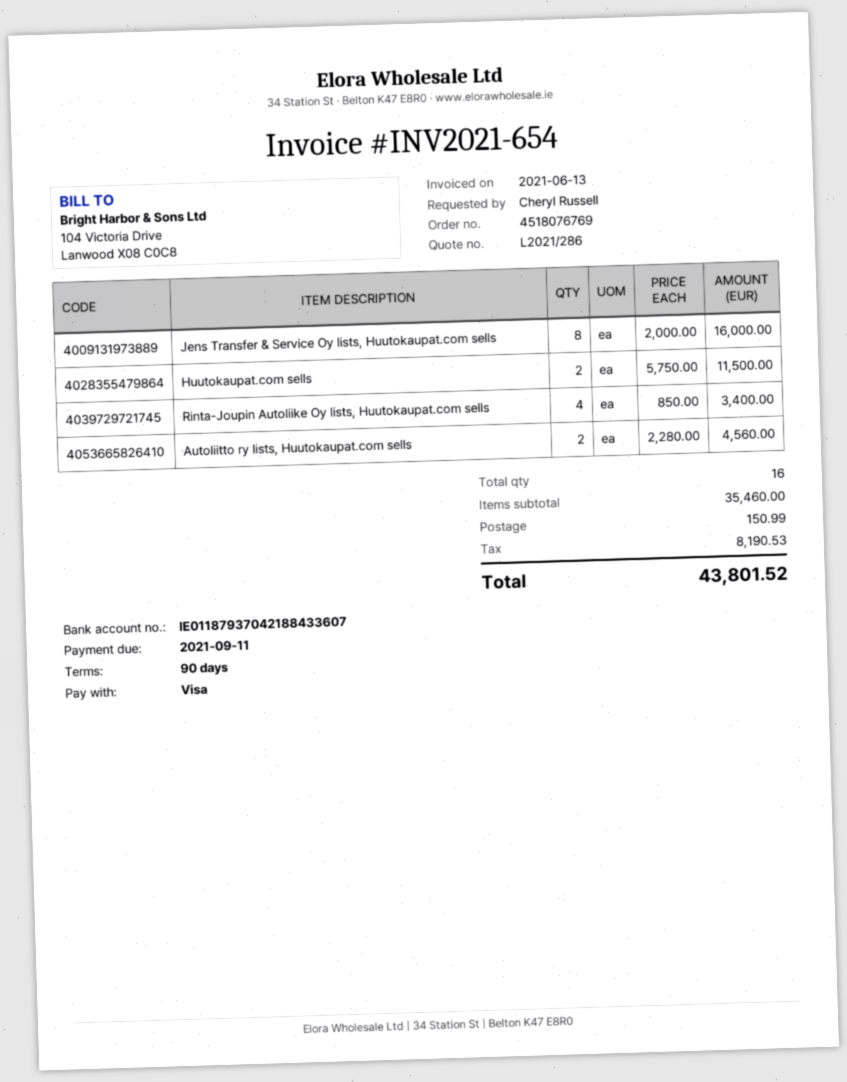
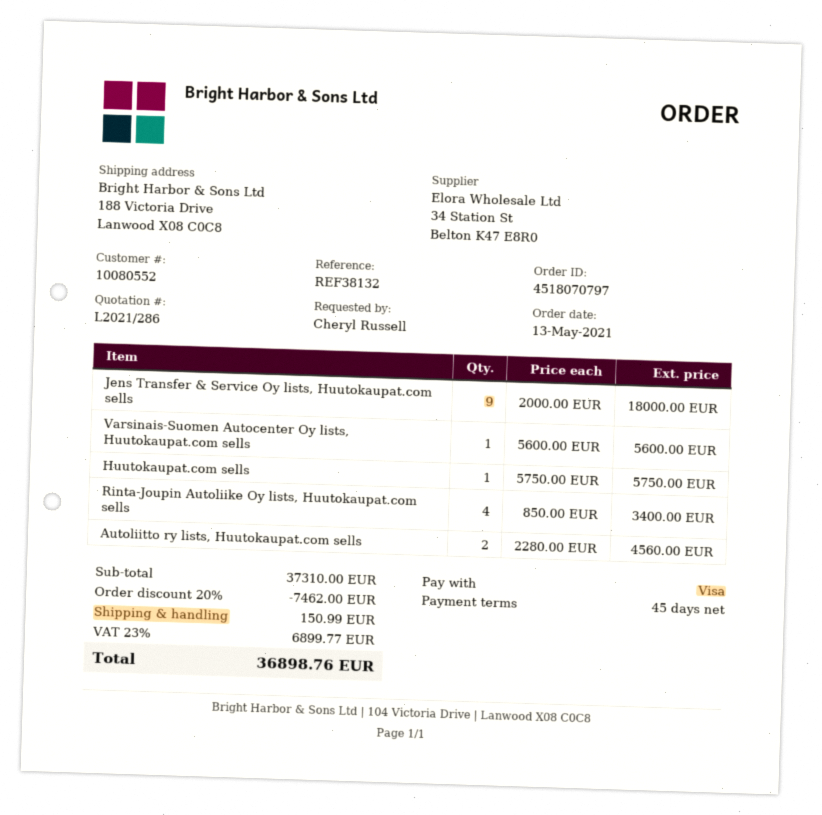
order number: 4518076769 -> 4518070797
payment terms: 90 days -> 45 days
Jens Transfer & Service Oy lists, Huutokaupat.com sells: 8 x 2000.00 = 16000.00 -> 9 x 2000.00 = 18000.00
Huutokaupat.com sells: 2 x 5750.00 = 11500.00 -> 1 x 5750.00 = 5750.00
Varsinais-Suomen Autocenter Oy lists, Huutokaupat.com sells: none -> 1 x 5600.00 = 5600.00
subtotal: 35460.00 -> 37310.00
discount: none -> 20% = 7462.00
tax: 8190.53 -> 6899.77
total: 43801.52 -> 36898.76

